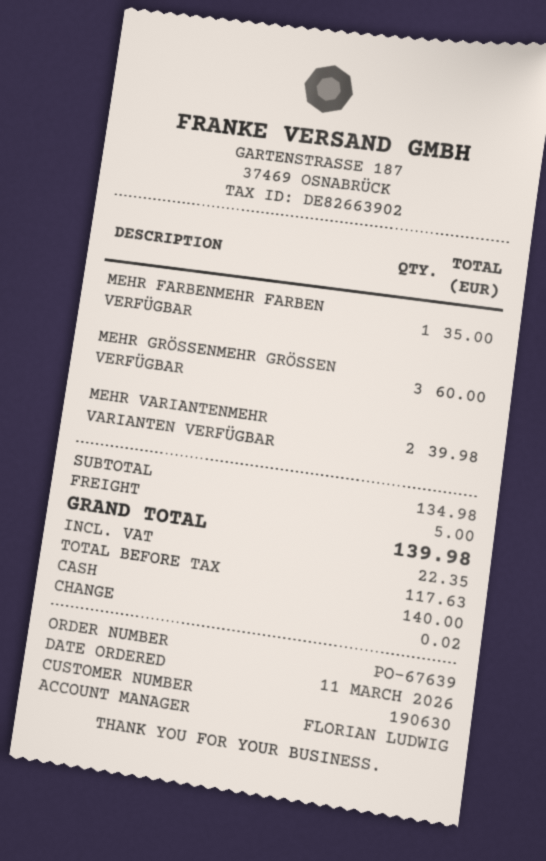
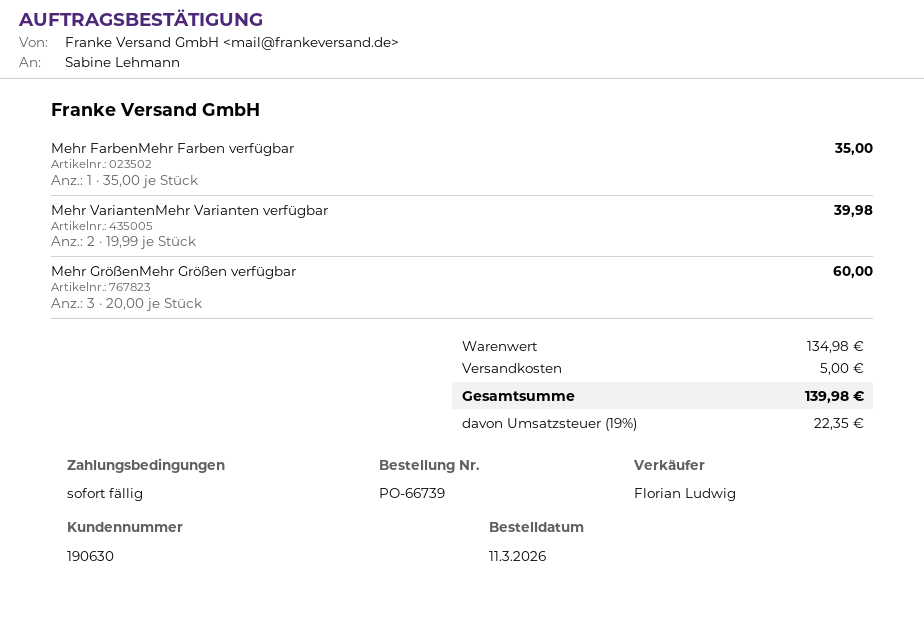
order number: PO-67639 -> PO-66739

